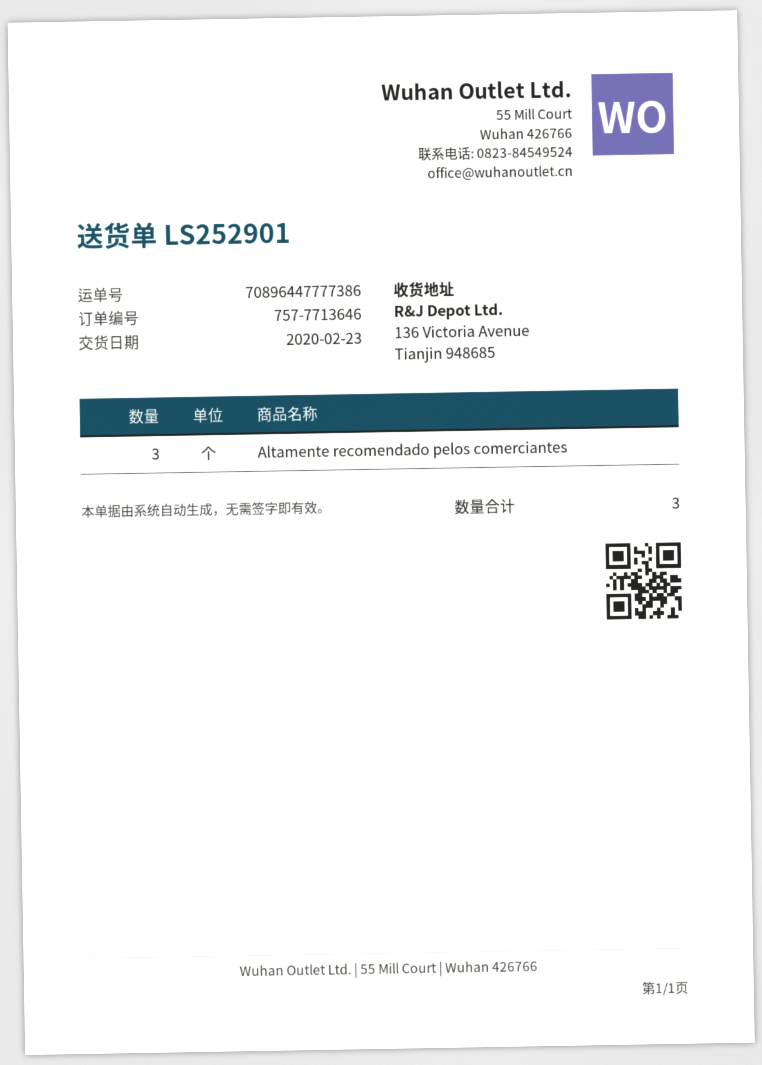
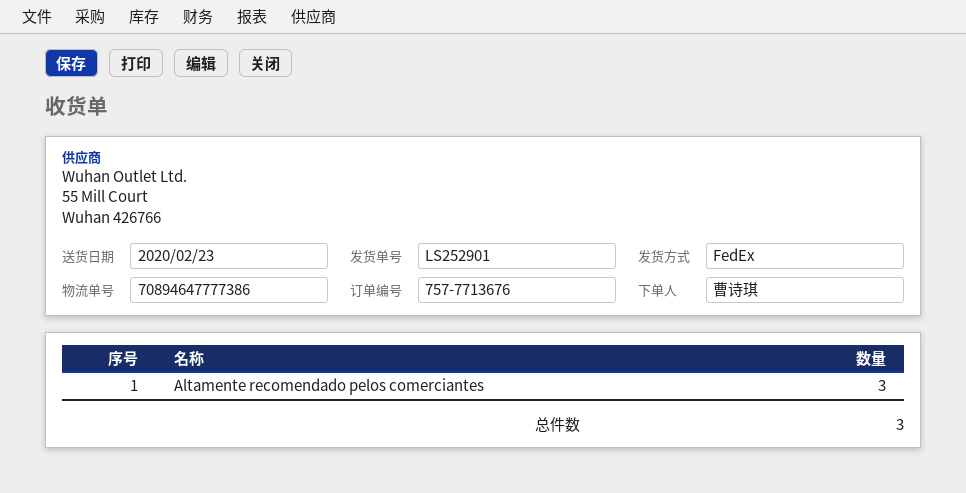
order number: 757-7713646 -> 757-7713676
tracking number: 70896447777386 -> 70894647777386

